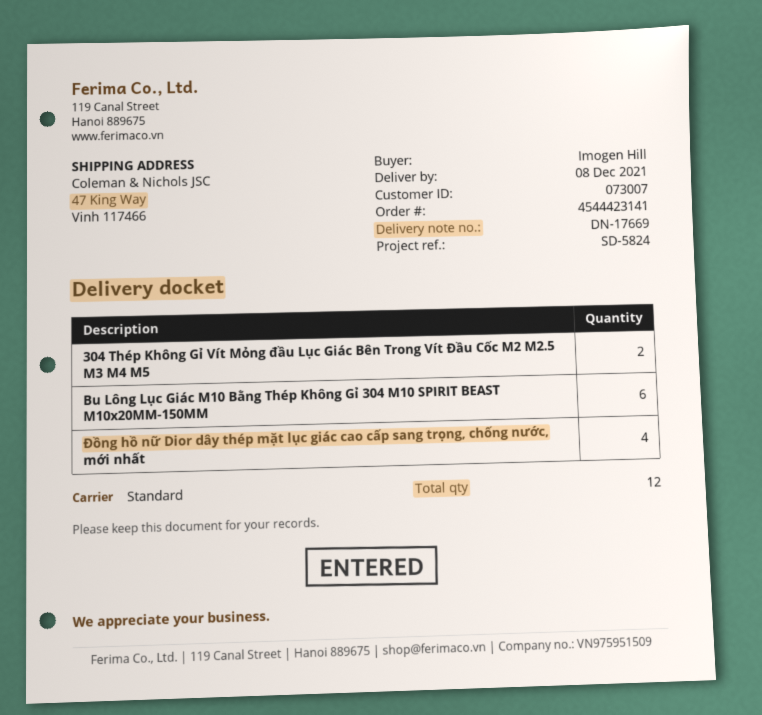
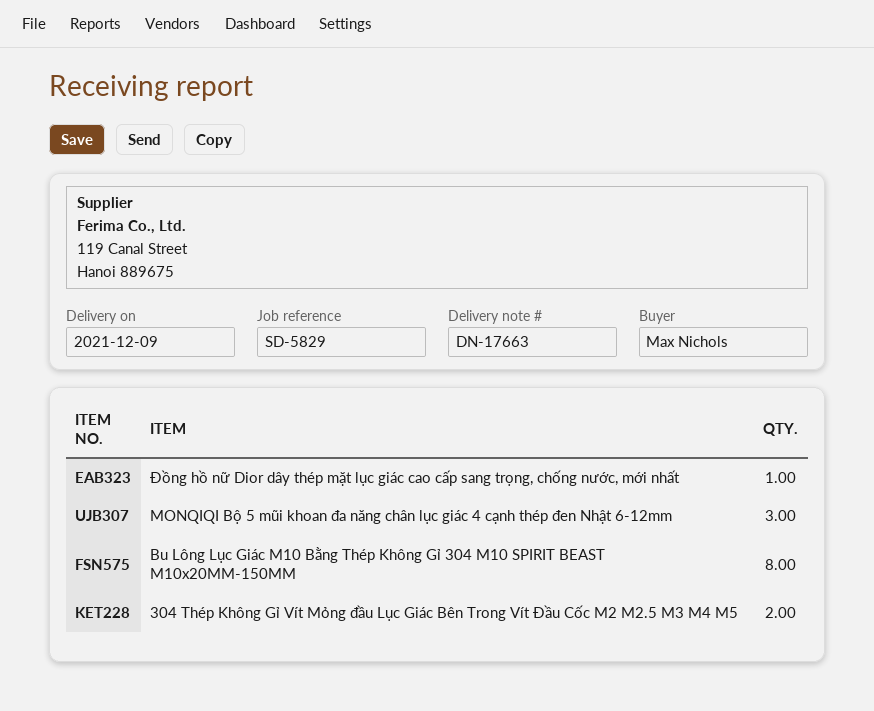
delivery note number: DN-17669 -> DN-17663
delivery date: 2021-12-08 -> 2021-12-09
reference: SD-5824 -> SD-5829
ordered by: Imogen Hill -> Max Nichols
Bu Lông Lục Giác M10 Bằng Thép Không Gỉ 304 M10 SPIRIT BEAST M10x20MM-150MM: 6 -> 8
Đồng hồ nữ Dior dây thép mặt lục giác cao cấp sang trọng, chống nước, mới nhất: 4 -> 1
MONQIQI Bộ 5 mũi khoan đa năng chân lục giác 4 cạnh thép đen Nhật 6-12mm: none -> 3

